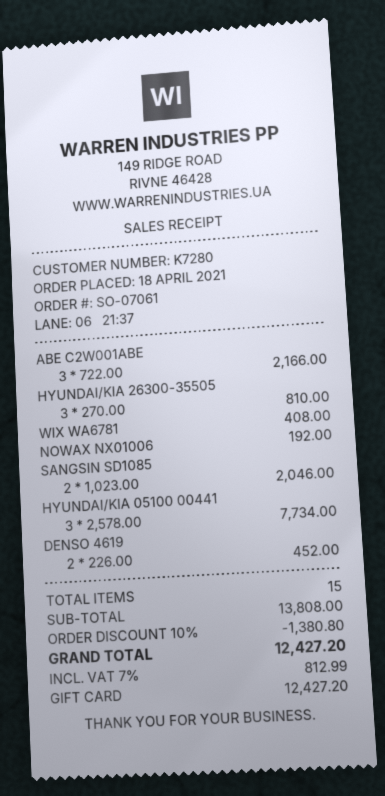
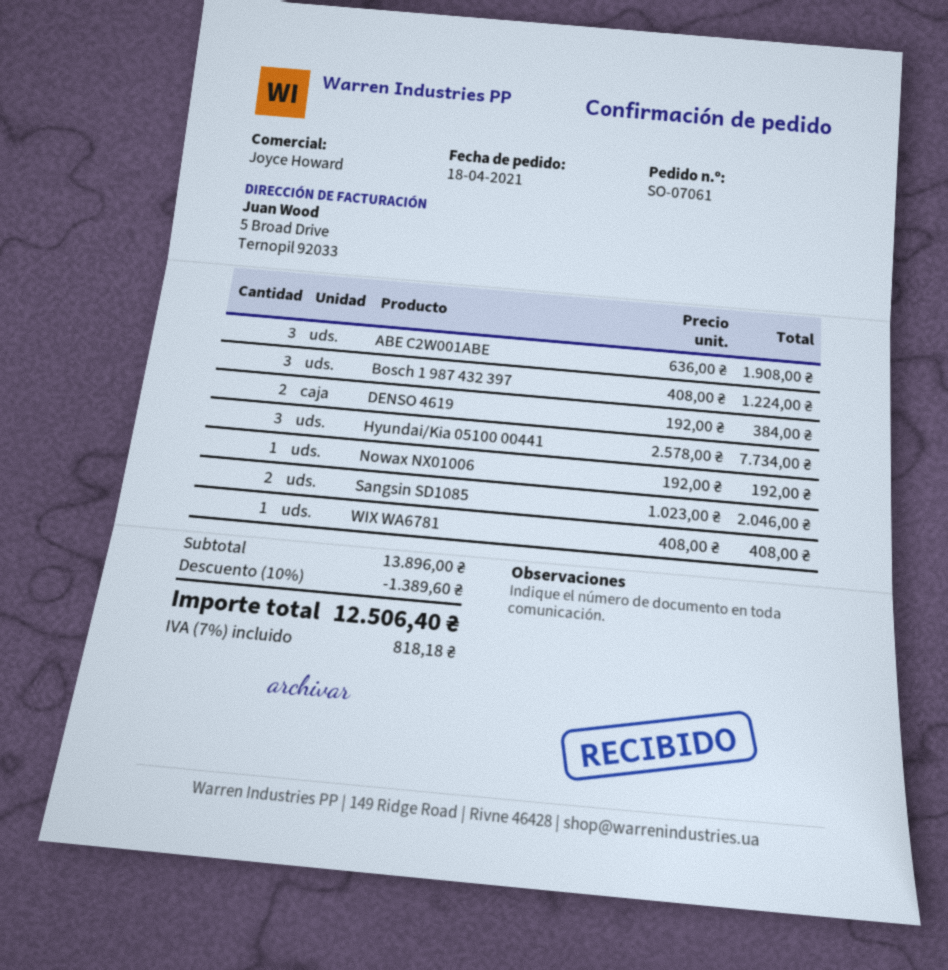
ABE C2W001ABE: 3 x 722.00 = 2166.00 -> 3 x 636.00 = 1908.00
HYUNDAI/KIA 26300-35505: 3 x 270.00 = 810.00 -> none
DENSO 4619: 2 x 226.00 = 452.00 -> 2 x 192.00 = 384.00
Bosch 1 987 432 397: none -> 3 x 408.00 = 1224.00
subtotal: 13808.00 -> 13896.00
discount: 10% = 1380.80 -> 10% = 1389.60
tax: 7% = 812.99 -> 7% = 818.18
total: 12427.20 -> 12506.40

